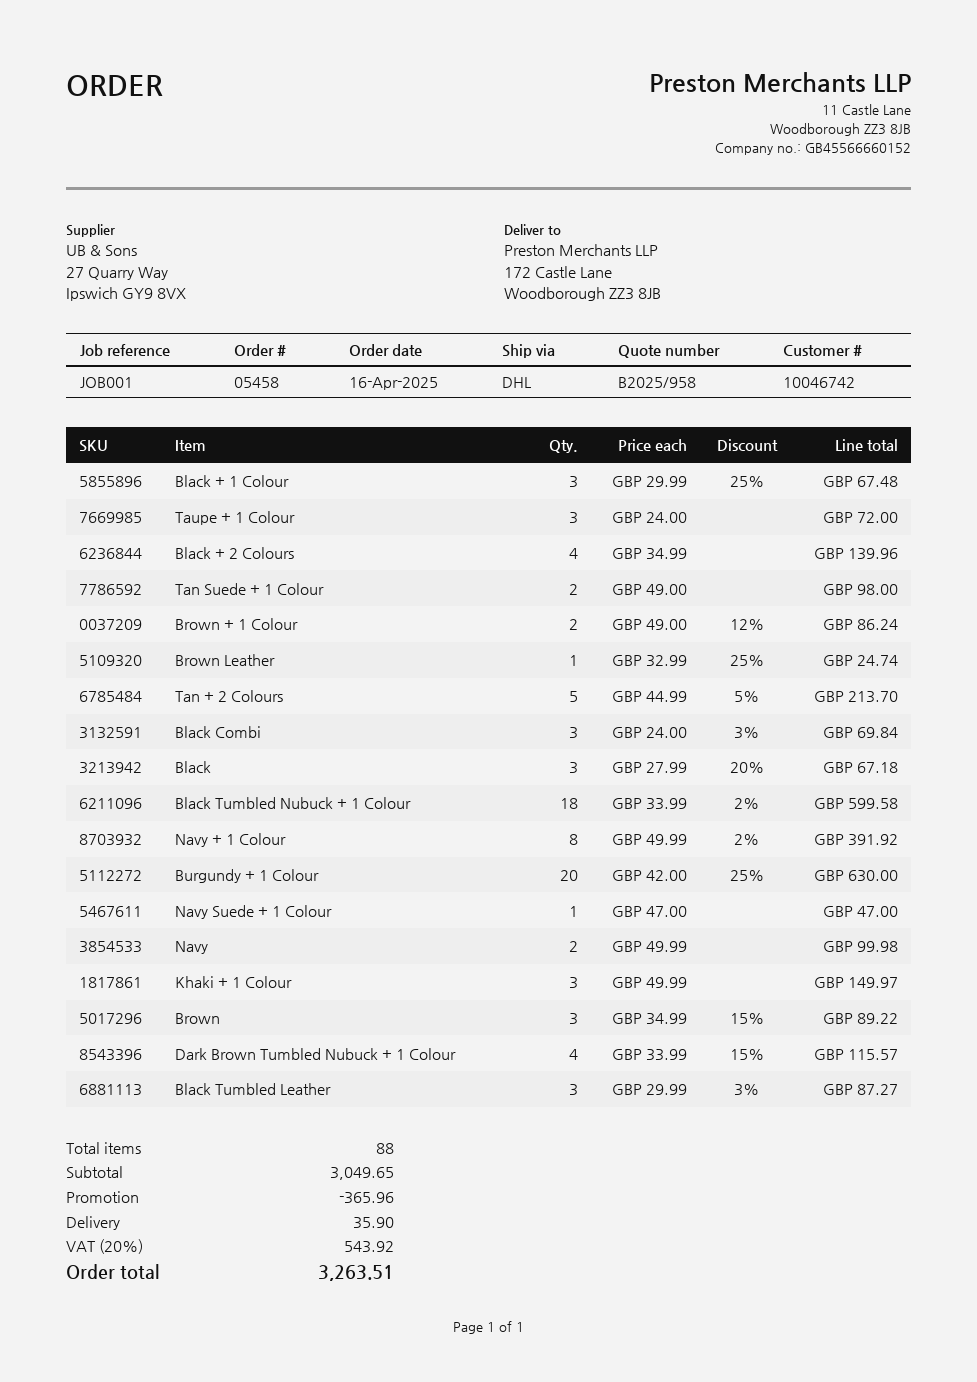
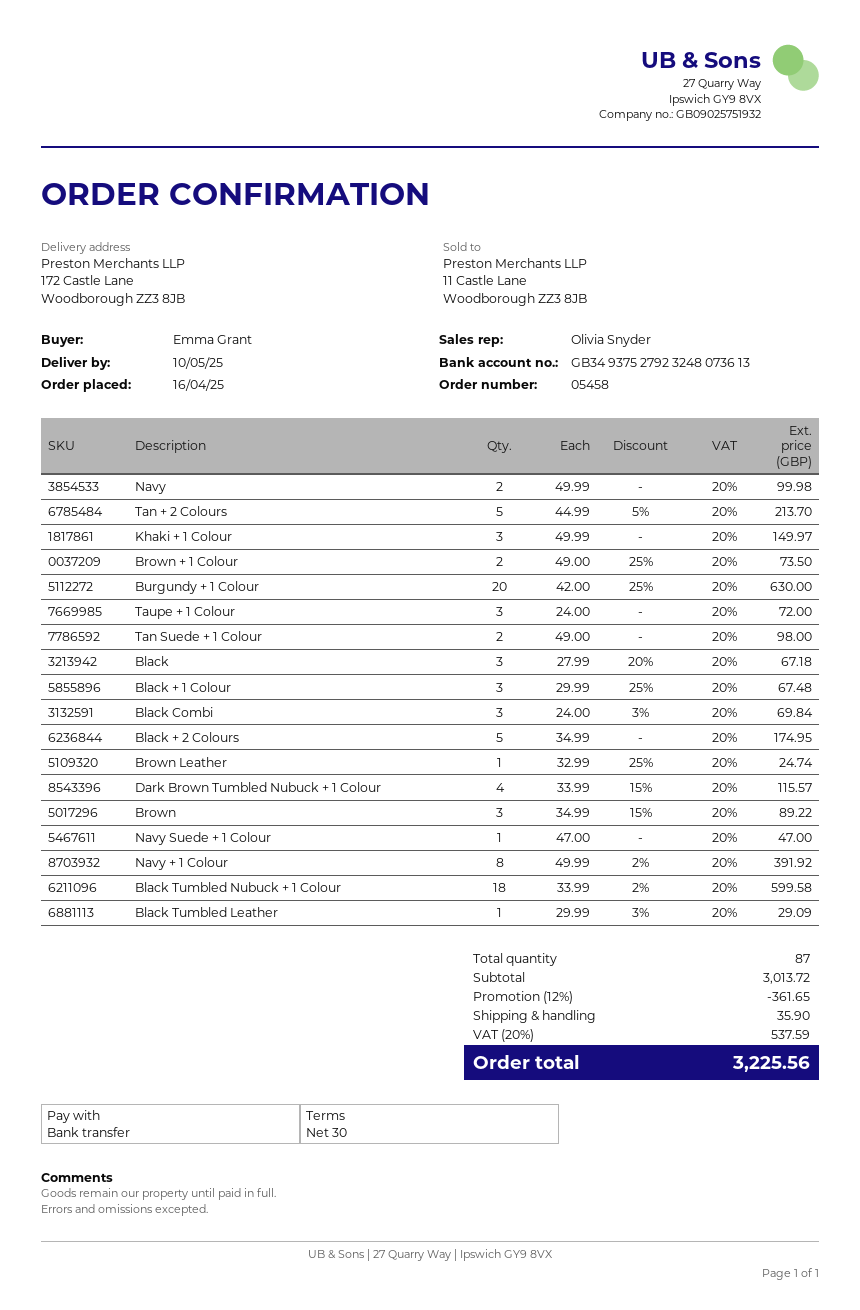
Black + 2 Colours: 4 x 34.99 = 139.96 -> 5 x 34.99 = 174.95
Brown + 1 Colour: 2 x 49.00 - 12% = 86.24 -> 2 x 49.00 - 25% = 73.50
Black Tumbled Leather: 3 x 29.99 - 3% = 87.27 -> 1 x 29.99 - 3% = 29.09
total quantity: 88 -> 87
subtotal: 3049.65 -> 3013.72
discount: 365.96 -> 361.65
tax: 20% = 543.92 -> 20% = 537.59
total: 3263.51 -> 3225.56

